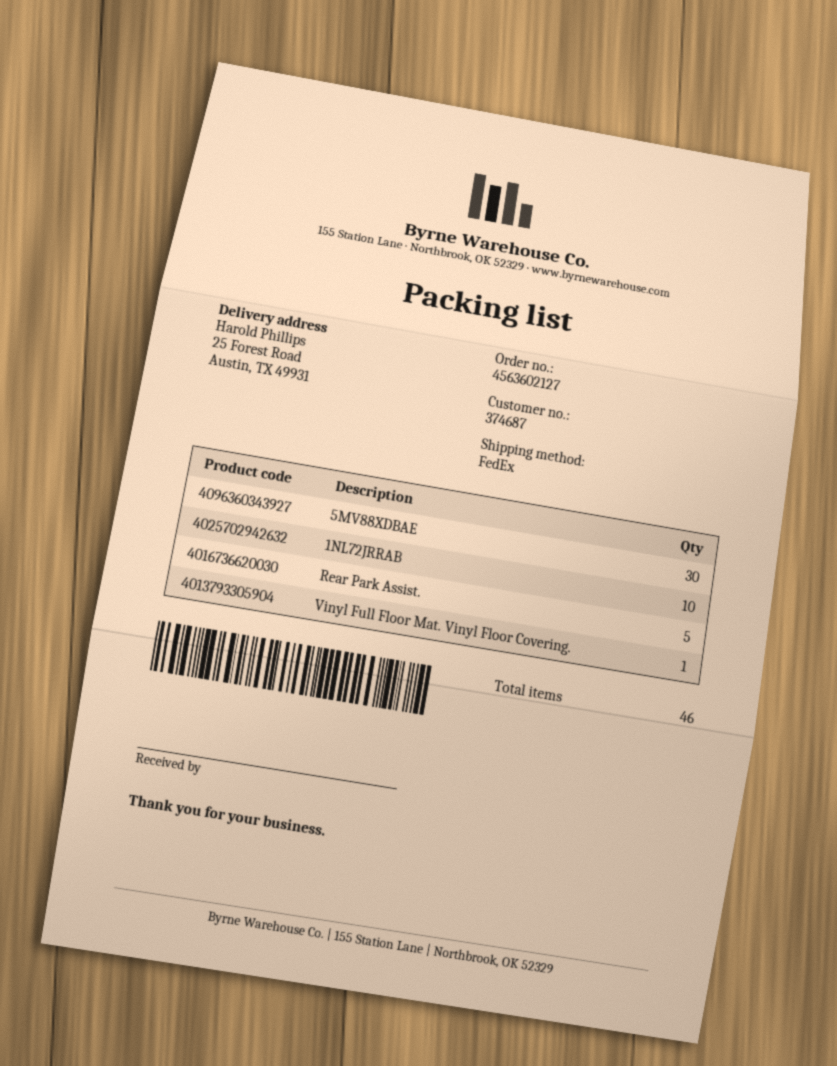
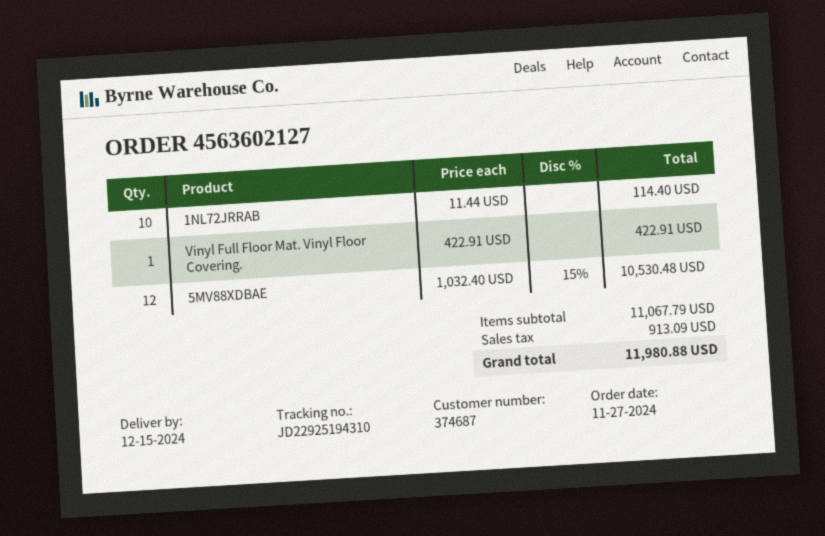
5MV88XDBAE: 30 -> 12
Rear Park Assist.: 5 -> none

